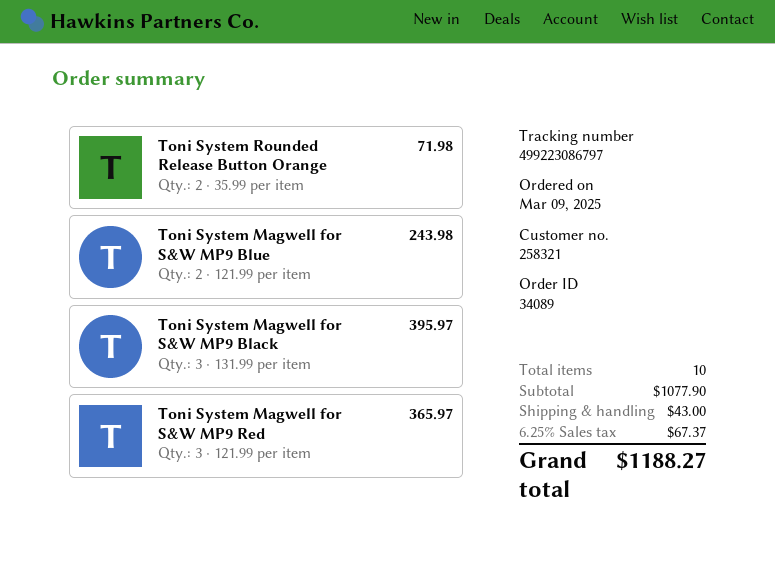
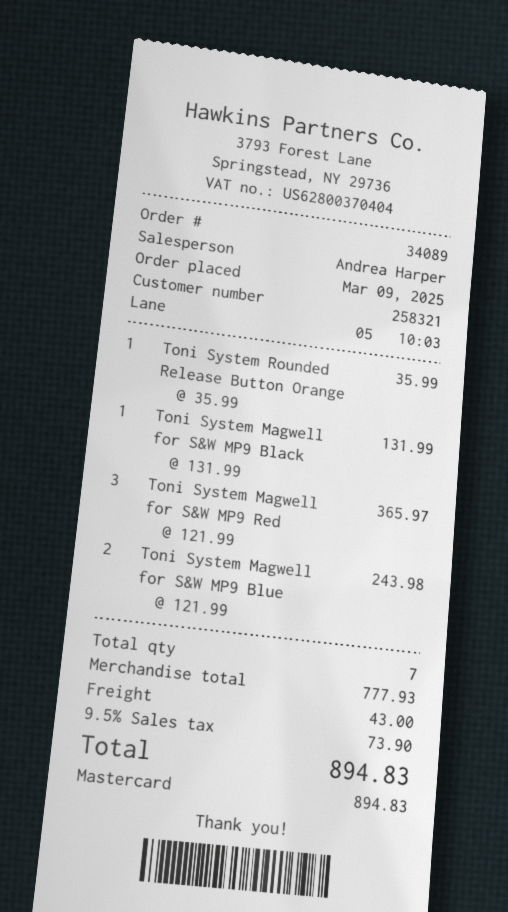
Toni System Rounded Release Button Orange: 2 x 35.99 = 71.98 -> 1 x 35.99 = 35.99
Toni System Magwell for S&W MP9 Black: 3 x 131.99 = 395.97 -> 1 x 131.99 = 131.99
total quantity: 10 -> 7
subtotal: 1077.90 -> 777.93
tax: 6.25% = 67.37 -> 9.5% = 73.90
total: 1188.27 -> 894.83

